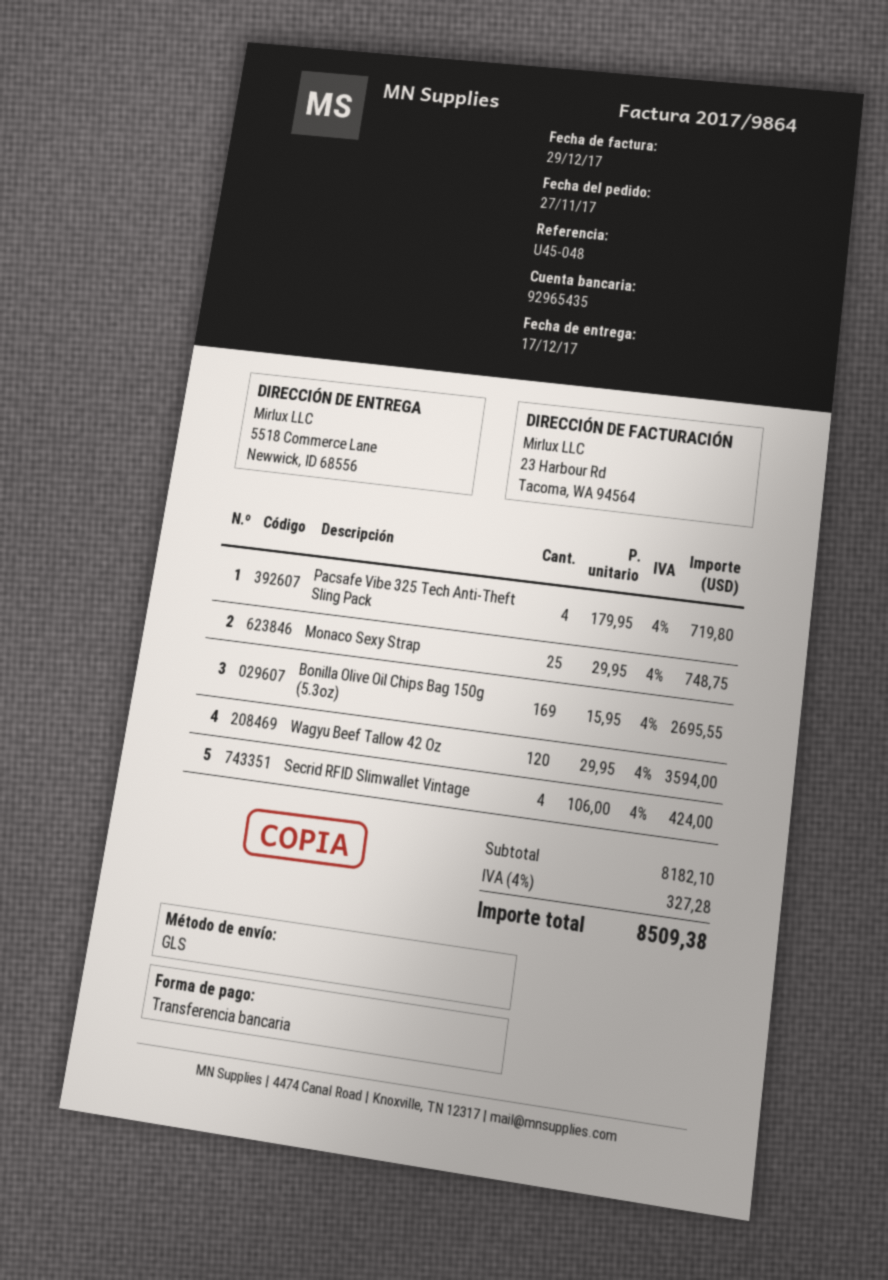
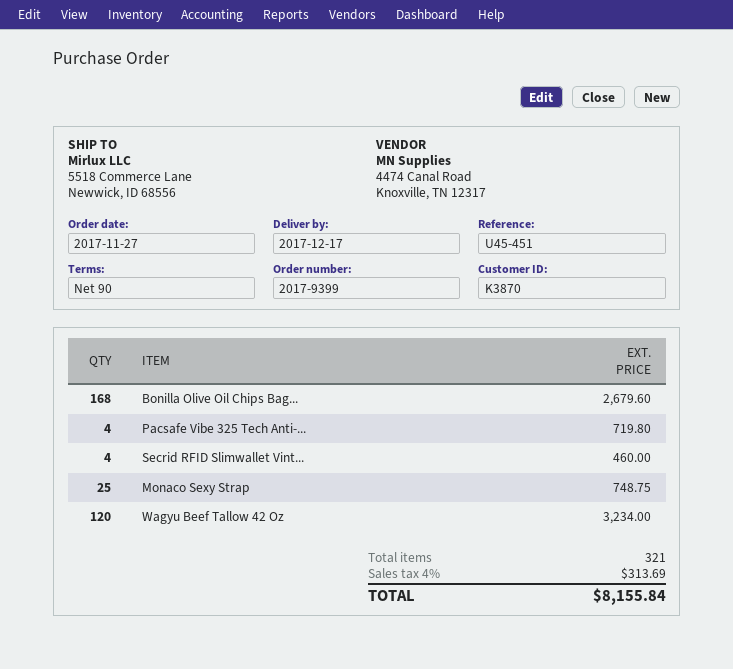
reference: U45-048 -> U45-451
Bonilla Olive Oil Chips Bag 150g (5.3oz): 169 for 2695.55 -> 168 for 2679.60
Wagyu Beef Tallow 42 Oz: 120 for 3594.00 -> 120 for 3234.00
Secrid RFID Slimwallet Vintage: 4 for 424.00 -> 4 for 460.00
tax: 4% = 327.28 -> 4% = 313.69
total: 8509.38 -> 8155.84

